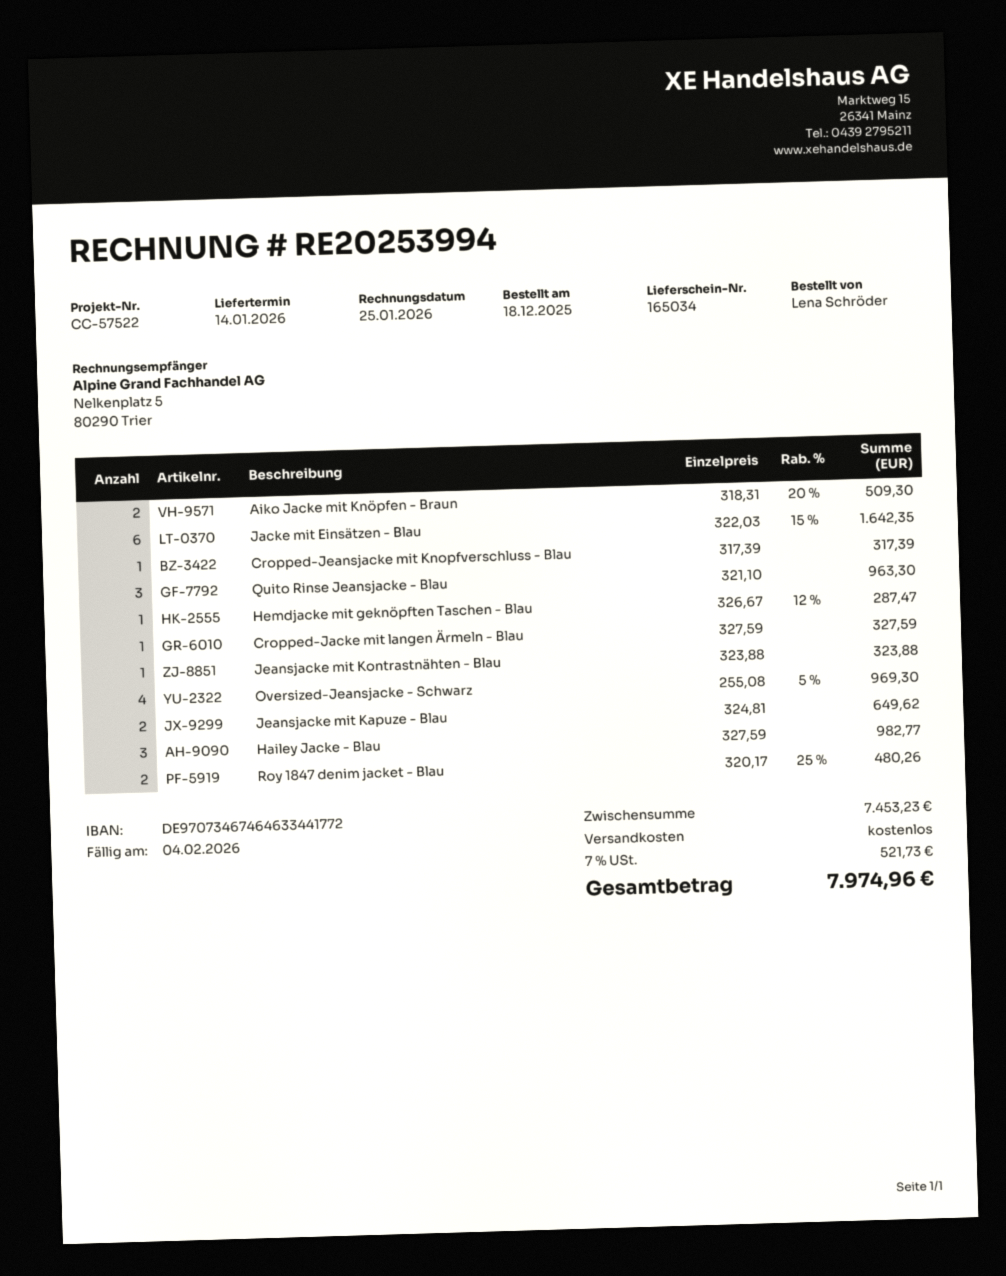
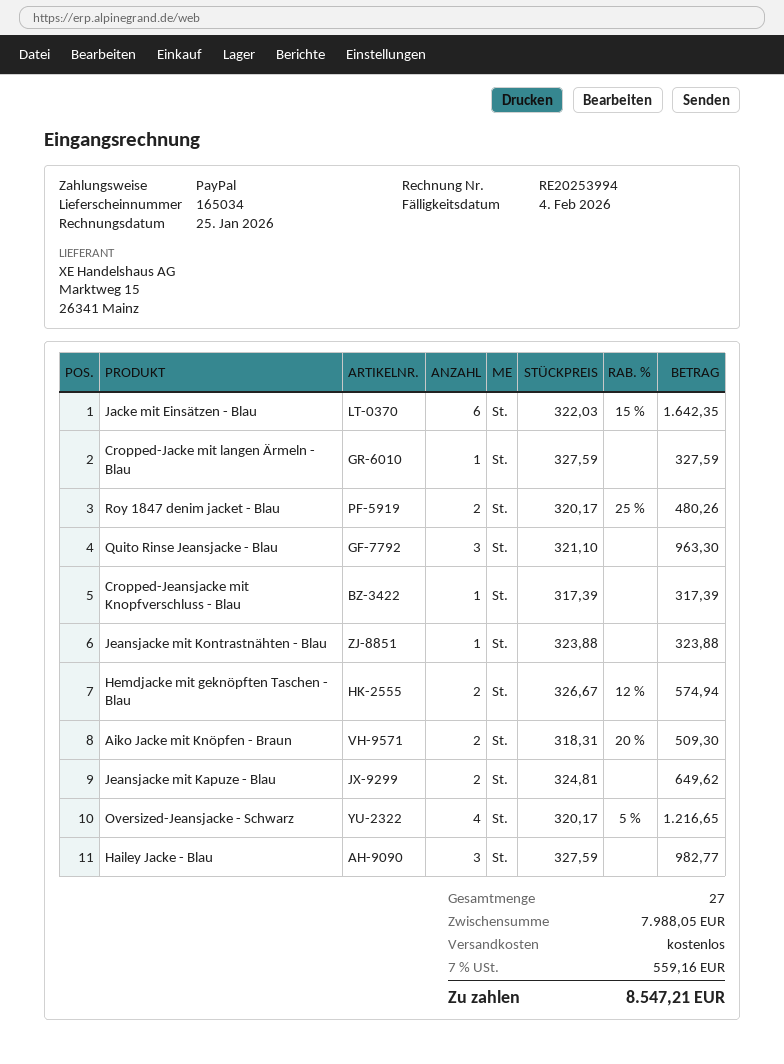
Hemdjacke mit geknöpften Taschen - Blau: 1 x 326.67 - 12% = 287.47 -> 2 x 326.67 - 12% = 574.94
Oversized-Jeansjacke - Schwarz: 4 x 255.08 - 5% = 969.30 -> 4 x 320.17 - 5% = 1216.65
subtotal: 7453.23 -> 7988.05
tax: 7% = 521.73 -> 7% = 559.16
total: 7974.96 -> 8547.21

